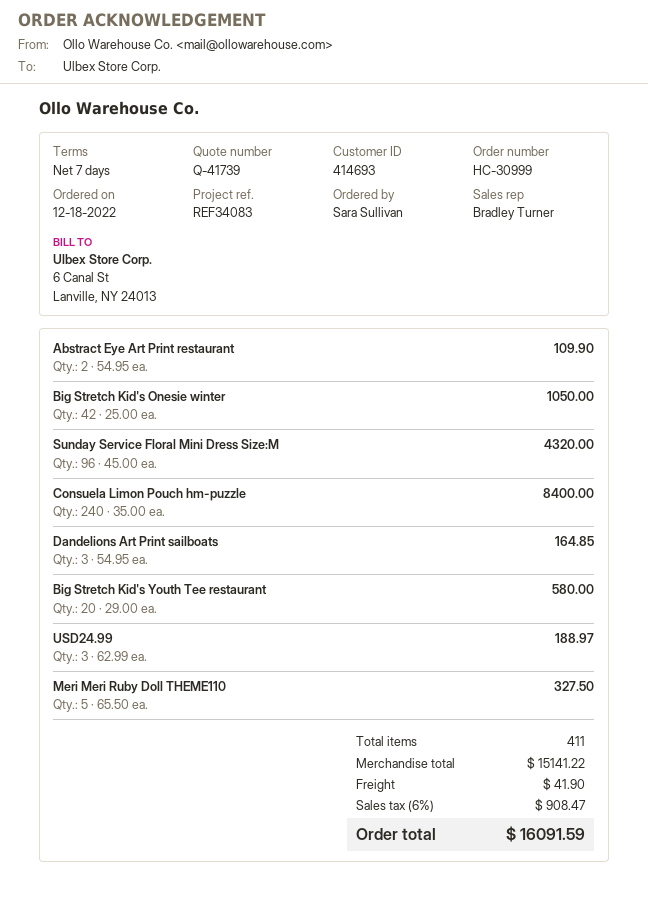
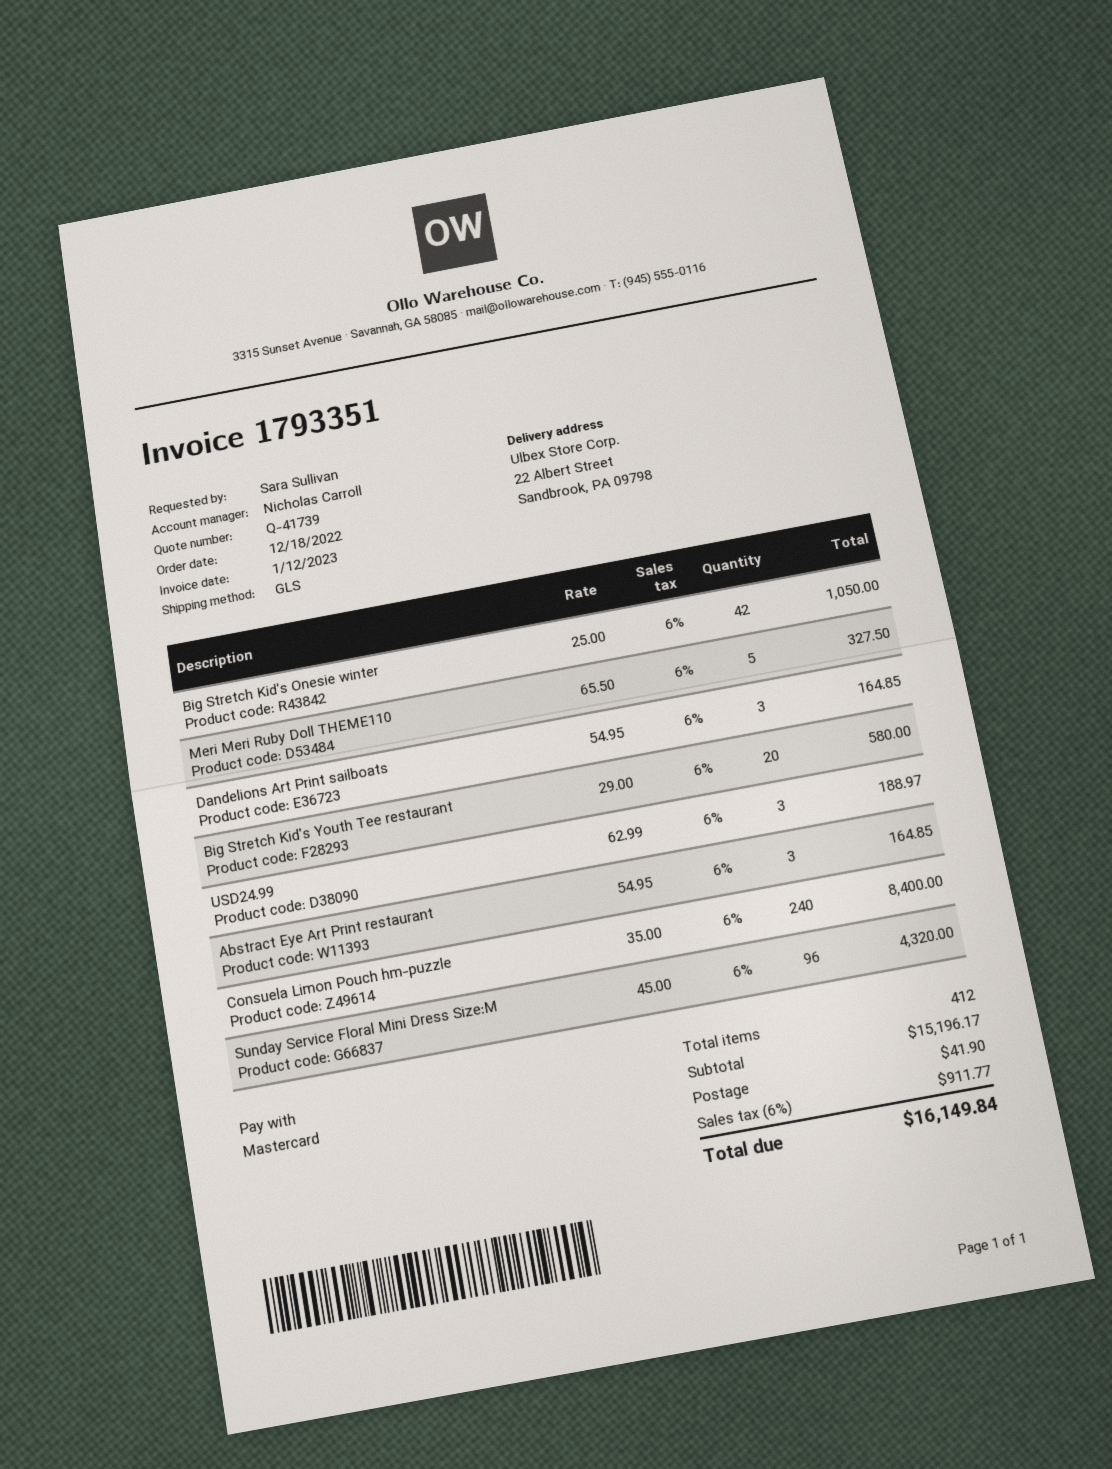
sales rep: Bradley Turner -> Nicholas Carroll
Abstract Eye Art Print restaurant: 2 x 54.95 = 109.90 -> 3 x 54.95 = 164.85
total quantity: 411 -> 412
subtotal: 15141.22 -> 15196.17
tax: 6% = 908.47 -> 6% = 911.77
total: 16091.59 -> 16149.84

